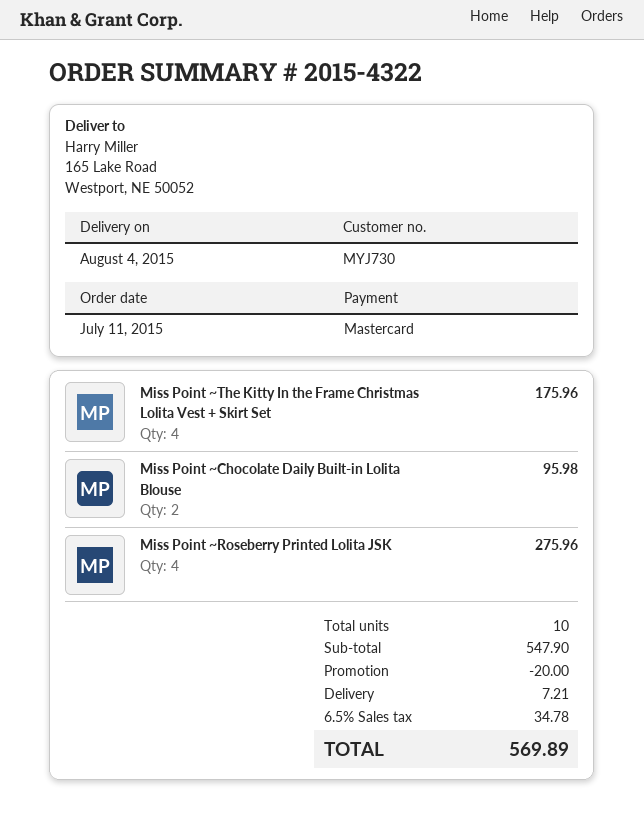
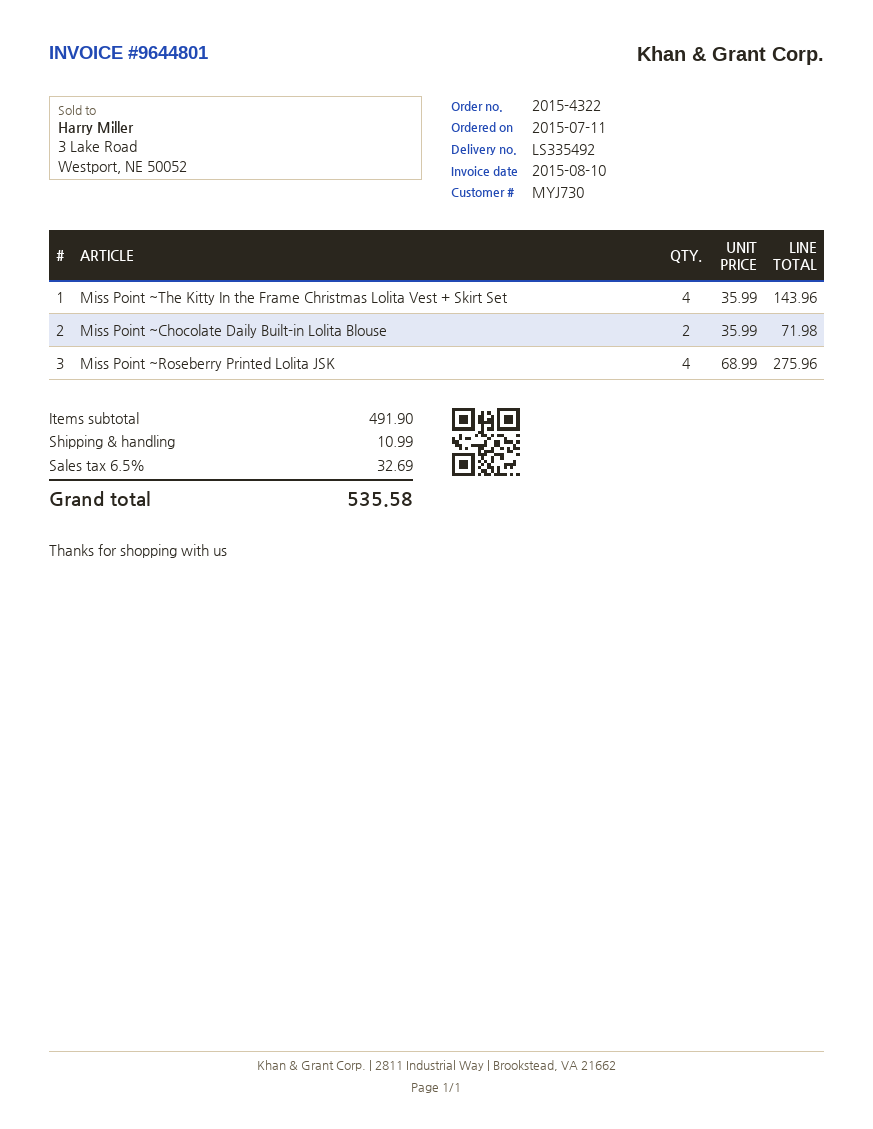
Miss Point ~The Kitty In the Frame Christmas Lolita Vest + Skirt Set: 4 for 175.96 -> 4 for 143.96
Miss Point ~Chocolate Daily Built-in Lolita Blouse: 2 for 95.98 -> 2 for 71.98
subtotal: 547.90 -> 491.90
discount: 20.00 -> none
shipping: 7.21 -> 10.99
tax: 6.5% = 34.78 -> 6.5% = 32.69
total: 569.89 -> 535.58

